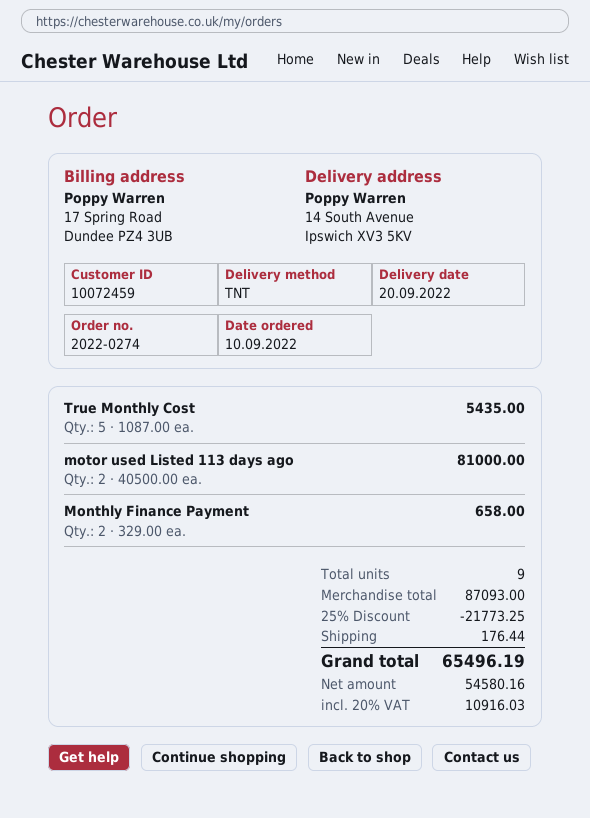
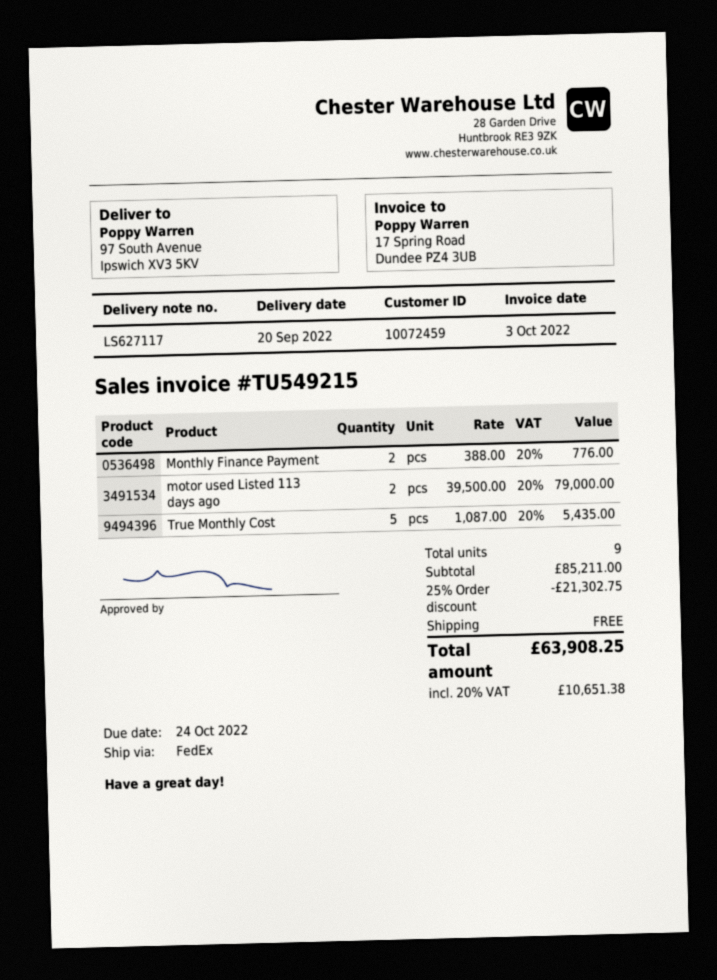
shipping method: TNT -> FedEx
ship to: 14 South Avenue, Ipswich XV3 5KV -> 97 South Avenue, Ipswich XV3 5KV
motor used Listed 113 days ago: 2 x 40500.00 = 81000.00 -> 2 x 39500.00 = 79000.00
Monthly Finance Payment: 2 x 329.00 = 658.00 -> 2 x 388.00 = 776.00
subtotal: 87093.00 -> 85211.00
discount: 25% = 21773.25 -> 25% = 21302.75
shipping: 176.44 -> 0.00
tax: 20% = 10916.03 -> 20% = 10651.38
total: 65496.19 -> 63908.25

